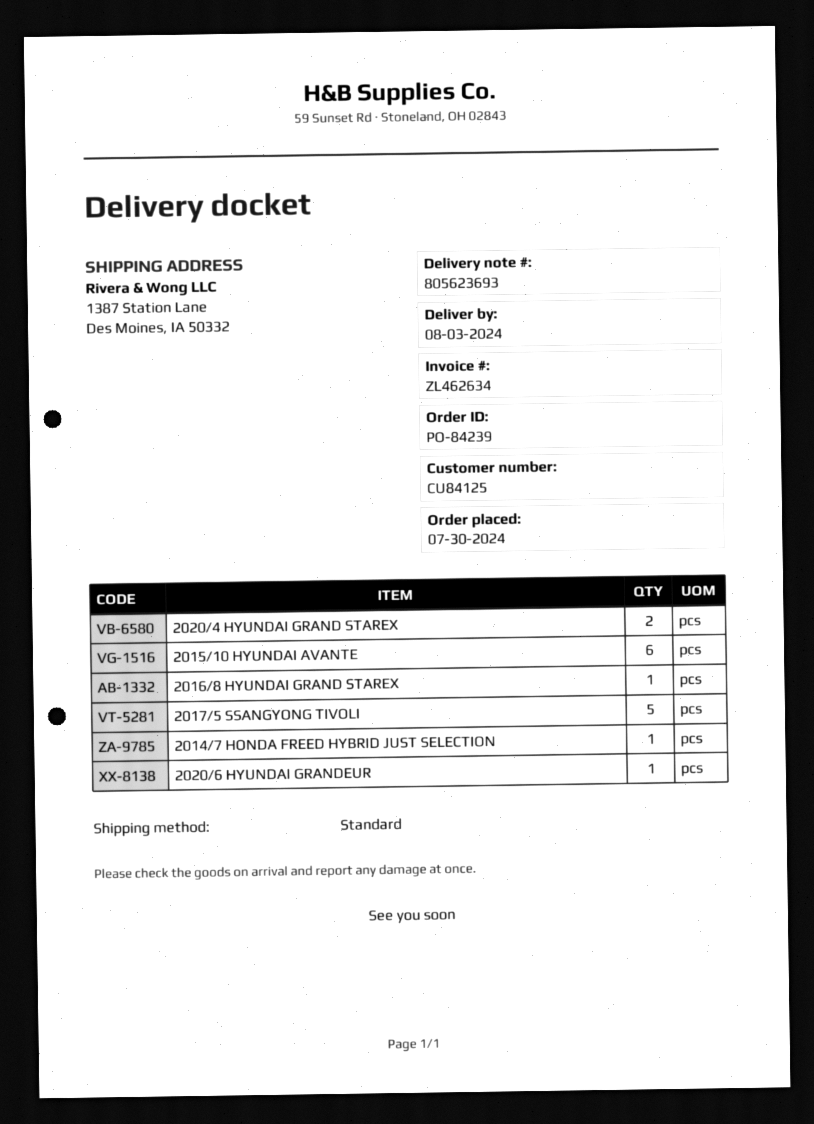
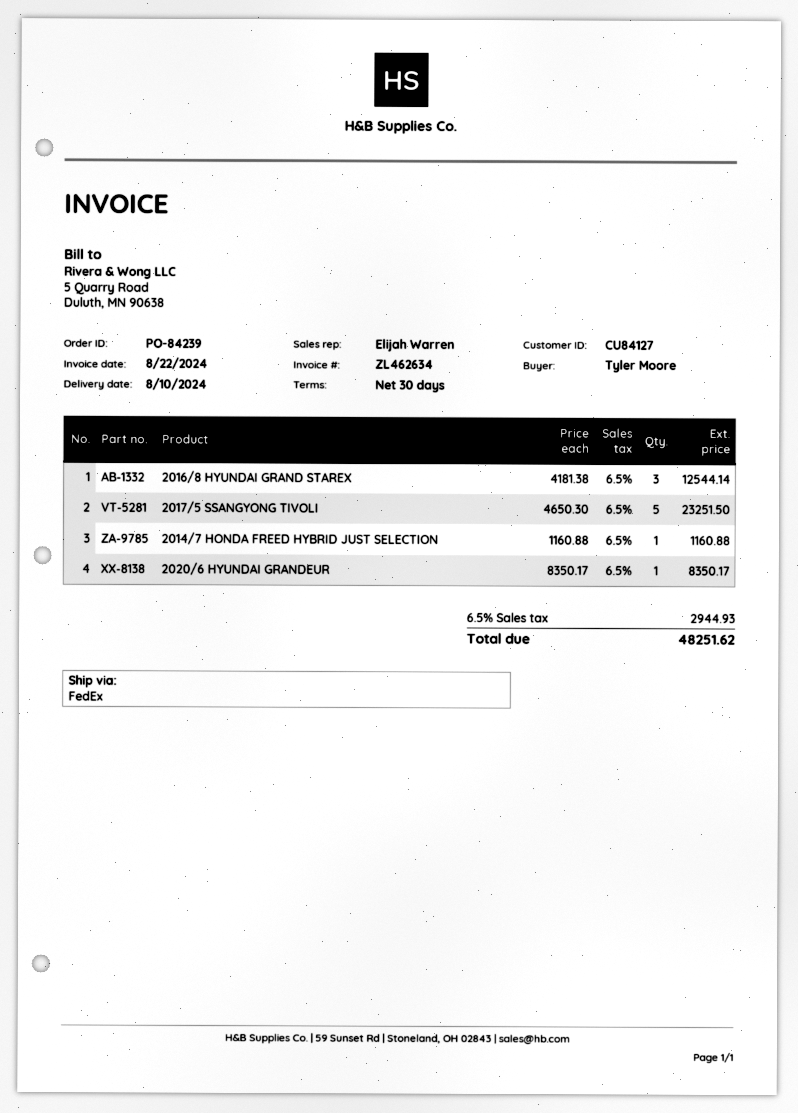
delivery date: 2024-08-03 -> 2024-08-10
customer number: CU84125 -> CU84127
shipping method: standard -> FedEx
2020/4 HYUNDAI GRAND STAREX: 2 -> none
2015/10 HYUNDAI AVANTE: 6 -> none
2016/8 HYUNDAI GRAND STAREX: 1 -> 3

